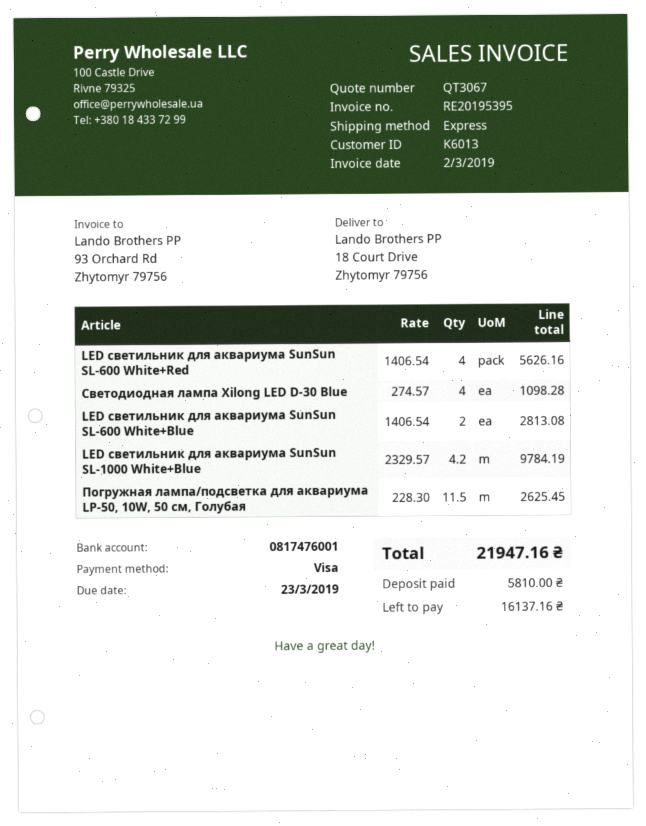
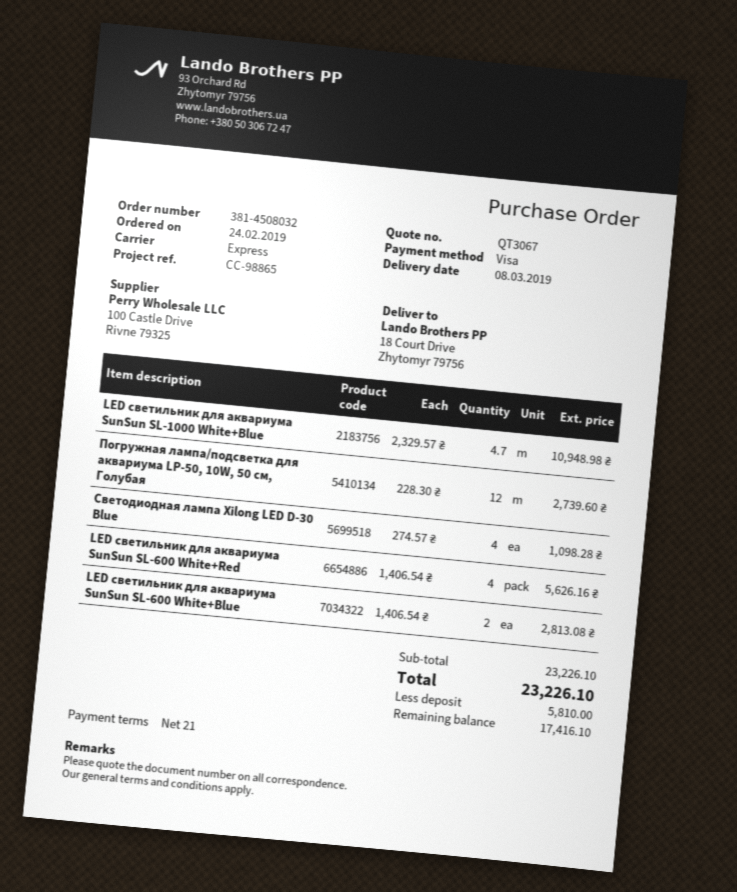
LED светильник для аквариума SunSun SL-1000 White+Blue: 4.2 x 2329.57 = 9784.19 -> 4.7 x 2329.57 = 10948.98
Погружная лампа/подсветка для аквариума LP-50, 10W, 50 см, Голубая: 11.5 x 228.30 = 2625.45 -> 12 x 228.30 = 2739.60
total: 21947.16 -> 23226.10
balance: 16137.16 -> 17416.10

